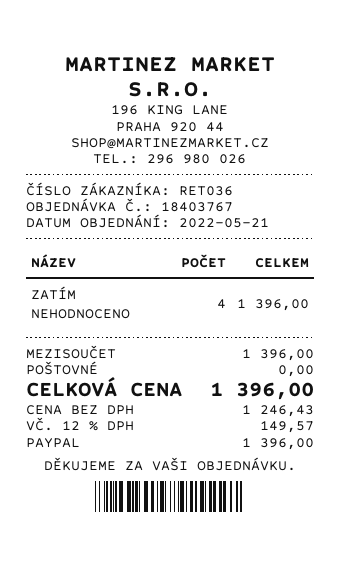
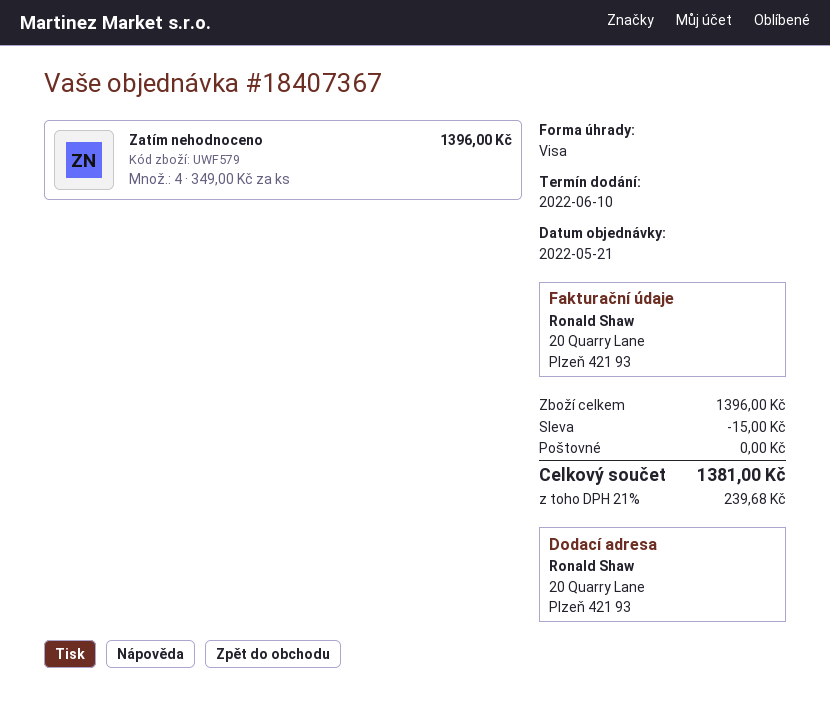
order number: 18403767 -> 18407367
payment method: PayPal -> Visa
discount: none -> 15.00
tax: 12% = 149.57 -> 21% = 239.68
total: 1396.00 -> 1381.00

